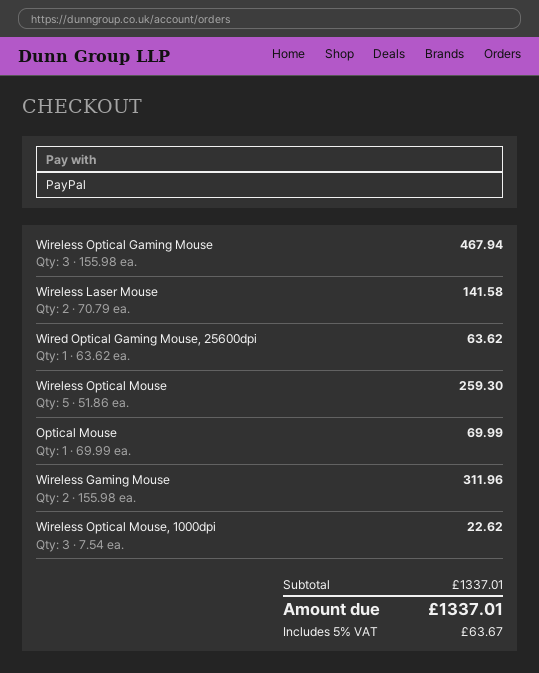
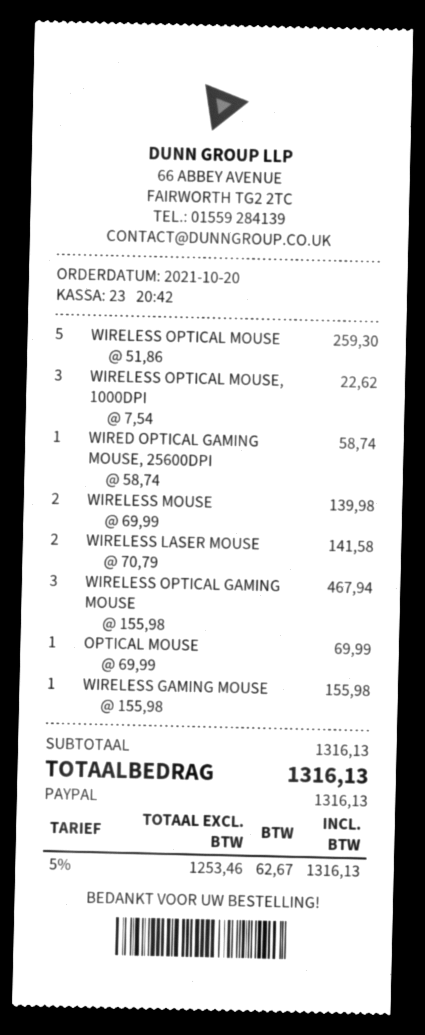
Wired Optical Gaming Mouse, 25600dpi: 1 x 63.62 = 63.62 -> 1 x 58.74 = 58.74
Wireless Gaming Mouse: 2 x 155.98 = 311.96 -> 1 x 155.98 = 155.98
WIRELESS MOUSE: none -> 2 x 69.99 = 139.98
subtotal: 1337.01 -> 1316.13
tax: 5% = 63.67 -> 5% = 62.67
total: 1337.01 -> 1316.13

